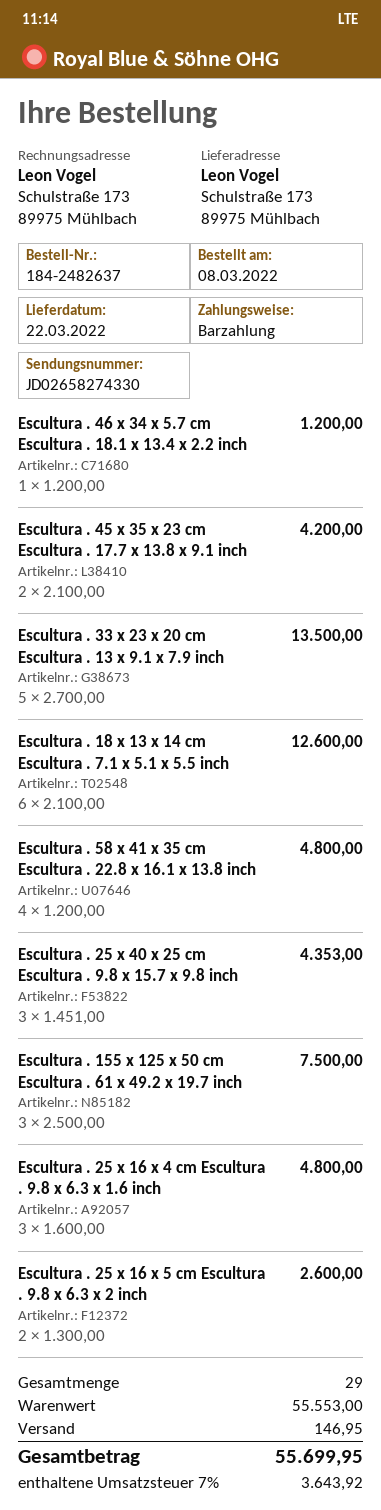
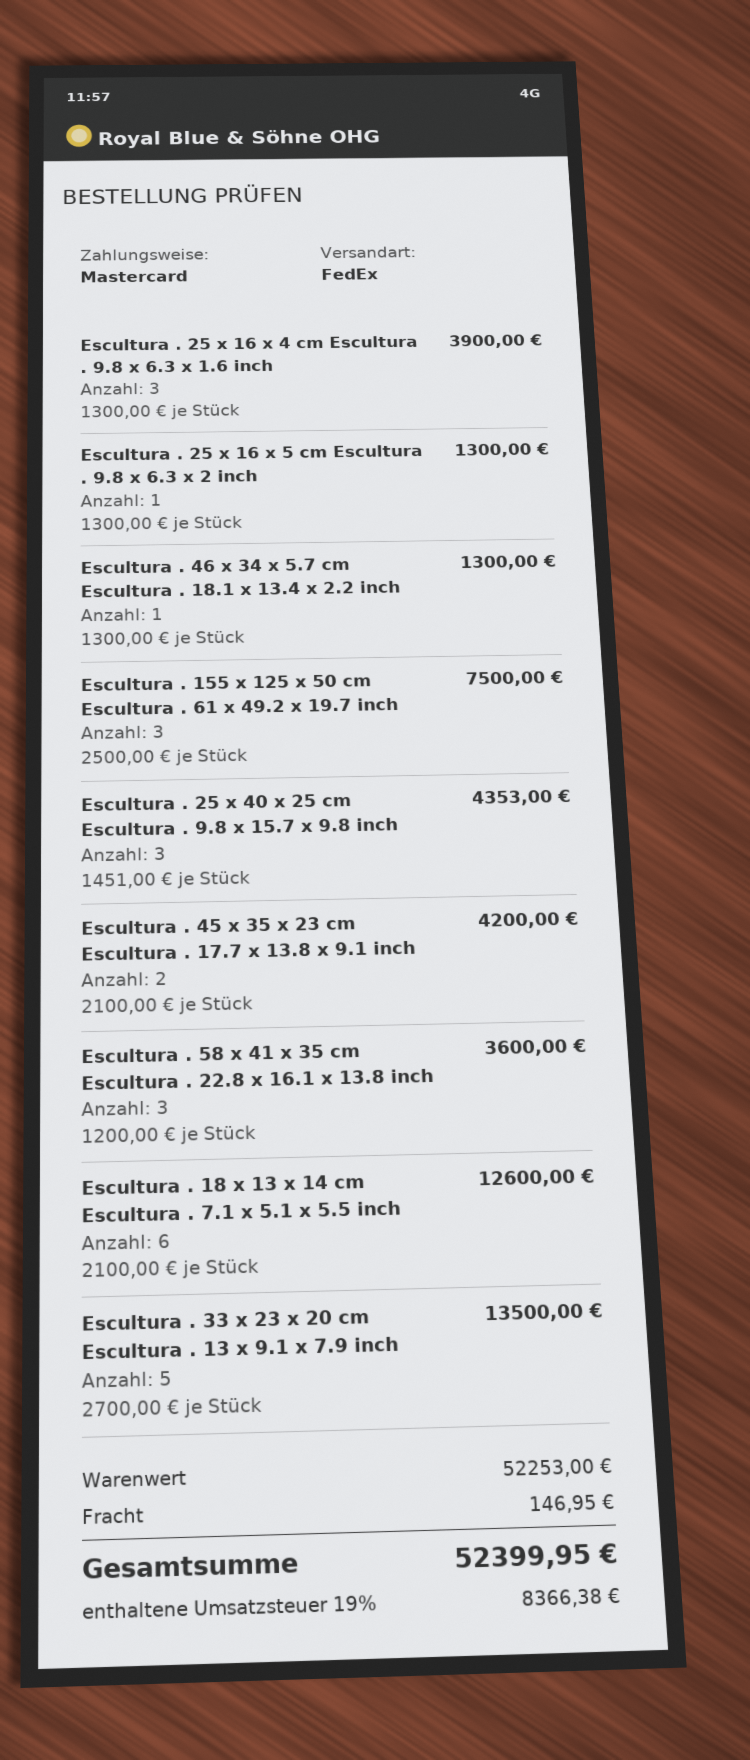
payment method: cash -> Mastercard
Escultura . 46 x 34 x 5.7 cm Escultura . 18.1 x 13.4 x 2.2 inch: 1 x 1200.00 = 1200.00 -> 1 x 1300.00 = 1300.00
Escultura . 58 x 41 x 35 cm Escultura . 22.8 x 16.1 x 13.8 inch: 4 x 1200.00 = 4800.00 -> 3 x 1200.00 = 3600.00
Escultura . 25 x 16 x 4 cm Escultura . 9.8 x 6.3 x 1.6 inch: 3 x 1600.00 = 4800.00 -> 3 x 1300.00 = 3900.00
Escultura . 25 x 16 x 5 cm Escultura . 9.8 x 6.3 x 2 inch: 2 x 1300.00 = 2600.00 -> 1 x 1300.00 = 1300.00
subtotal: 55553.00 -> 52253.00
tax: 7% = 3643.92 -> 19% = 8366.38
total: 55699.95 -> 52399.95

